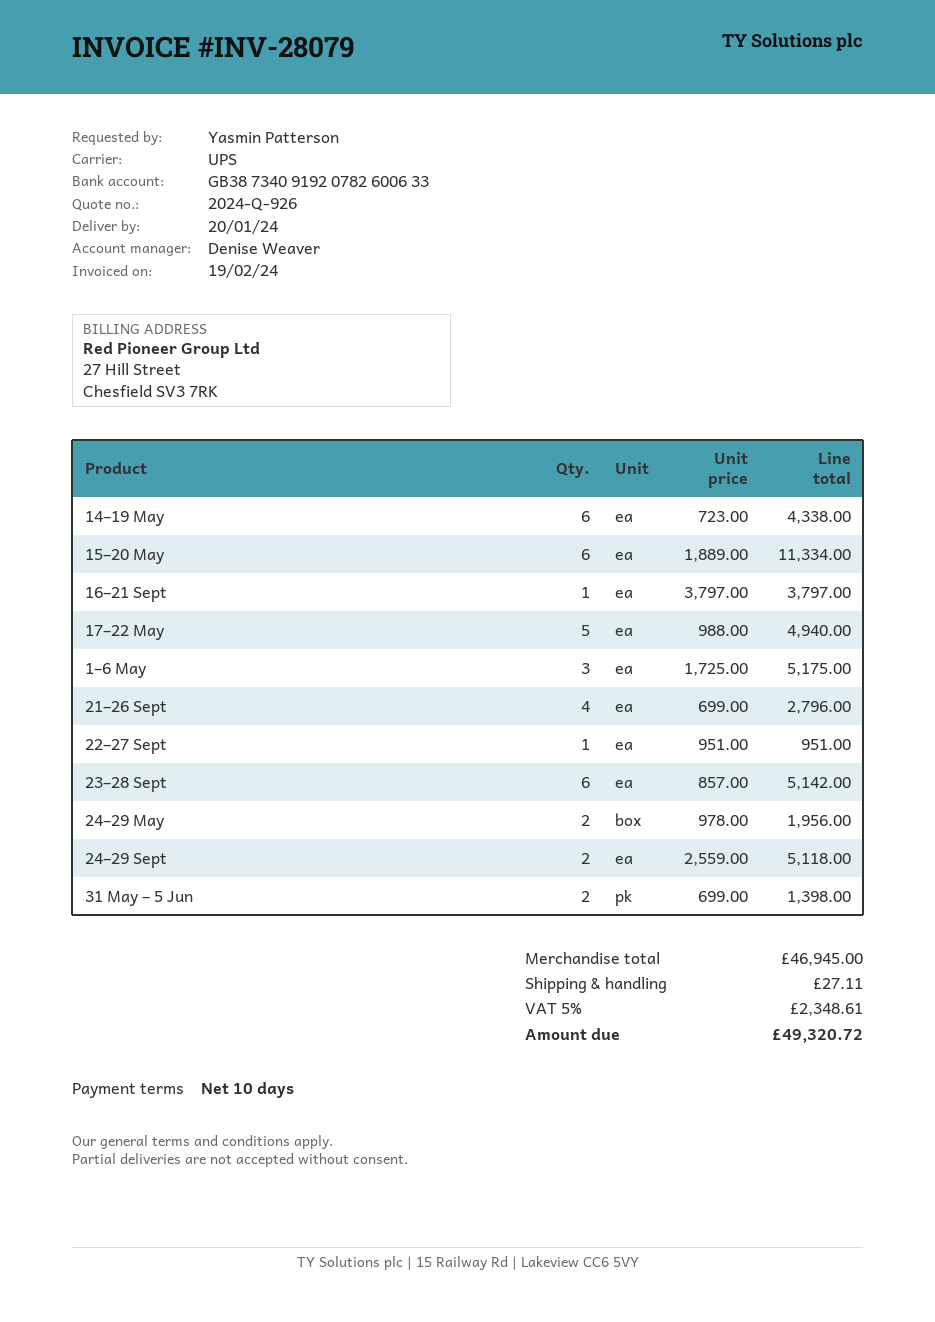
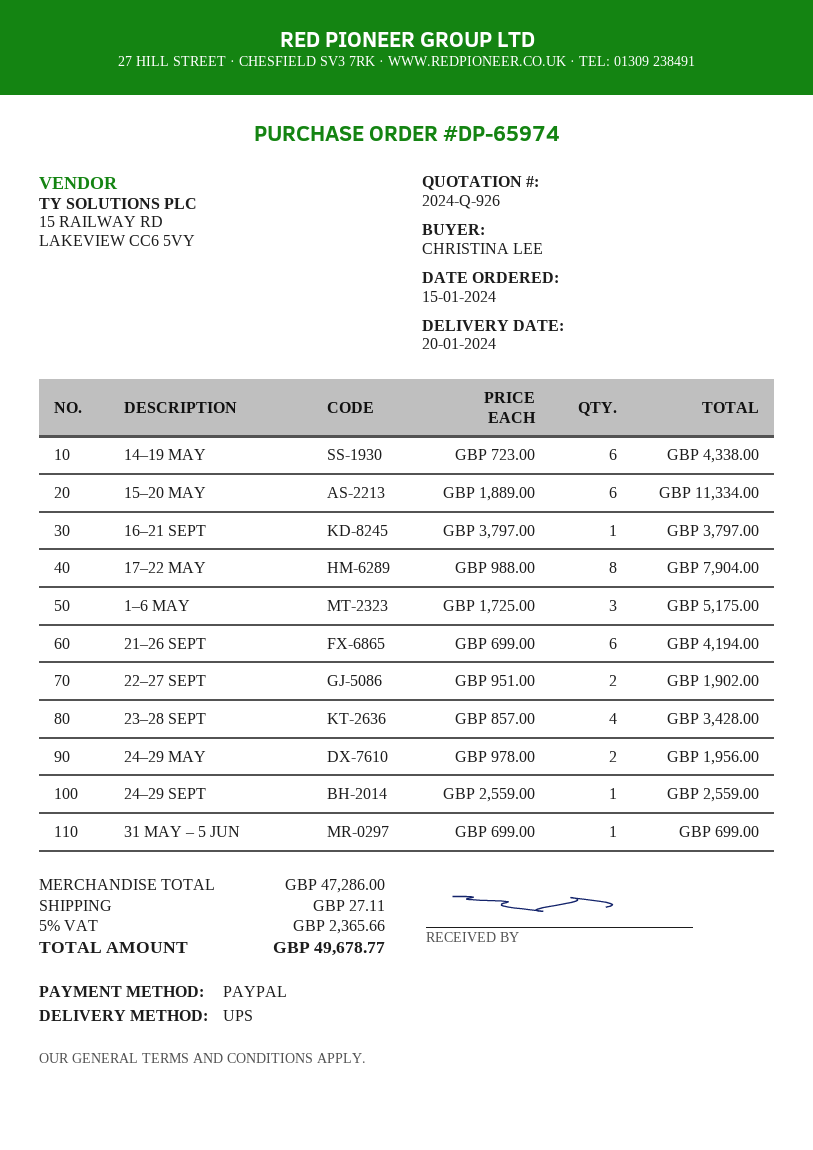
ordered by: Yasmin Patterson -> CHRISTINA LEE
17–22 May: 5 x 988.00 = 4940.00 -> 8 x 988.00 = 7904.00
21–26 Sept: 4 x 699.00 = 2796.00 -> 6 x 699.00 = 4194.00
22–27 Sept: 1 x 951.00 = 951.00 -> 2 x 951.00 = 1902.00
23–28 Sept: 6 x 857.00 = 5142.00 -> 4 x 857.00 = 3428.00
24–29 Sept: 2 x 2559.00 = 5118.00 -> 1 x 2559.00 = 2559.00
31 May – 5 Jun: 2 x 699.00 = 1398.00 -> 1 x 699.00 = 699.00
subtotal: 46945.00 -> 47286.00
tax: 5% = 2348.61 -> 5% = 2365.66
total: 49320.72 -> 49678.77

